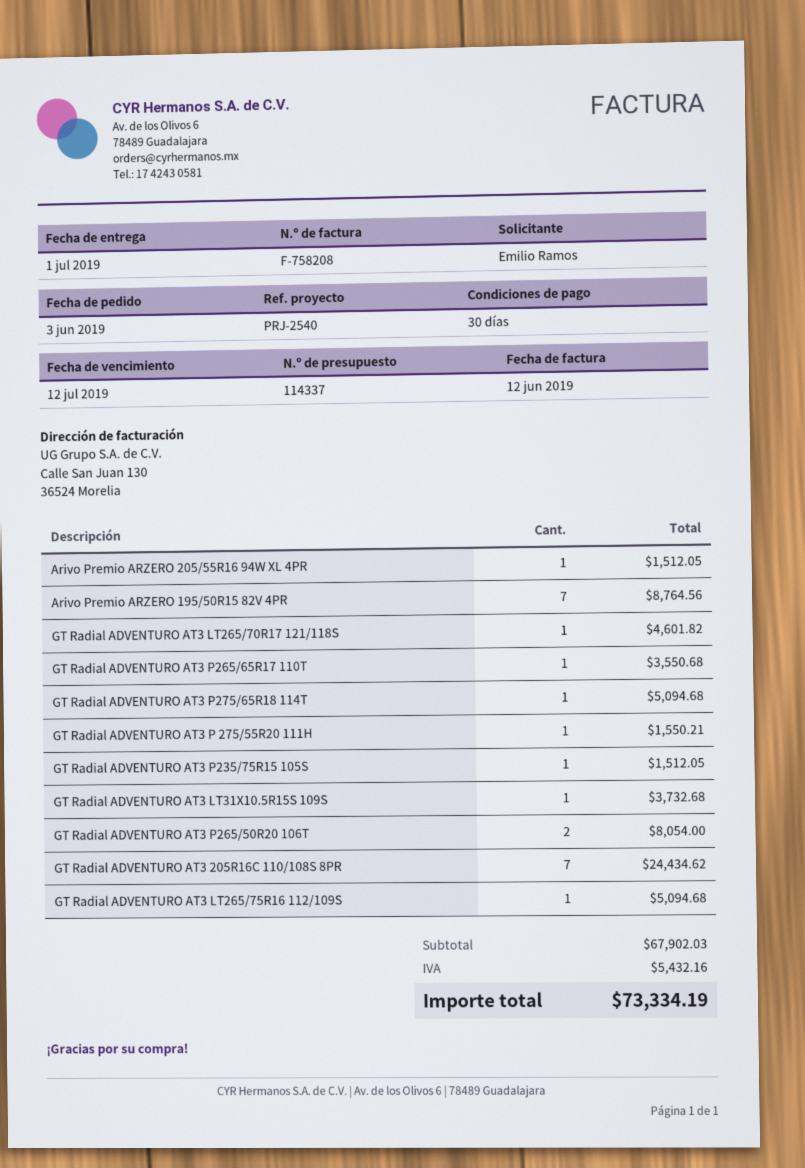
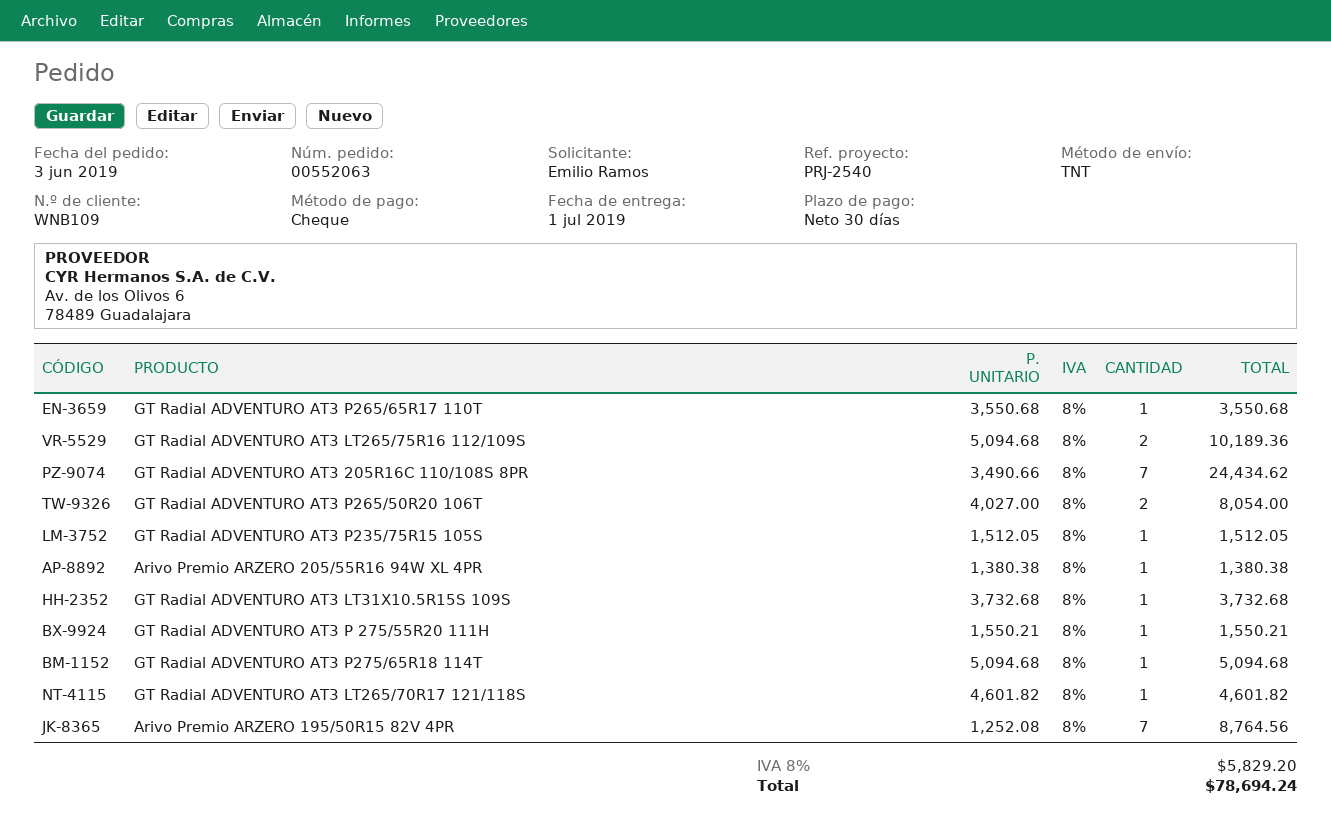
Arivo Premio ARZERO 205/55R16 94W XL 4PR: 1 for 1512.05 -> 1 for 1380.38
GT Radial ADVENTURO AT3 LT265/75R16 112/109S: 1 for 5094.68 -> 2 for 10189.36
tax: 5432.16 -> 5829.20
total: 73334.19 -> 78694.24

